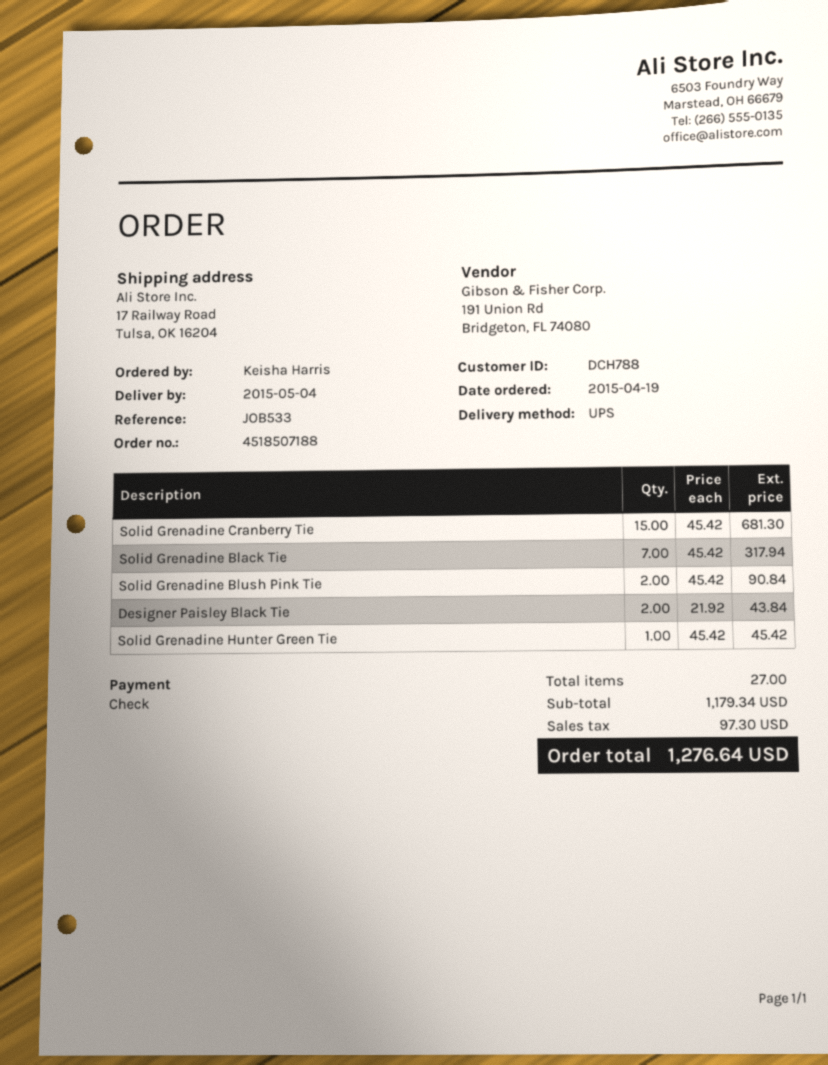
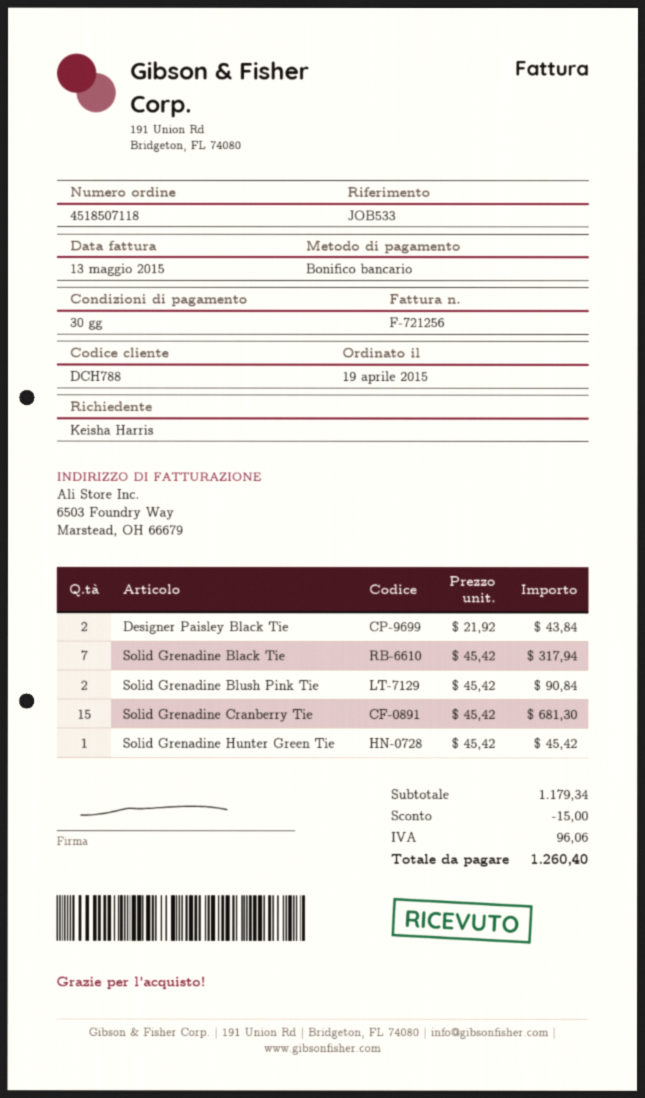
order number: 4518507188 -> 4518507118
payment method: cheque -> bank transfer
discount: none -> 15.00
tax: 97.30 -> 96.06
total: 1276.64 -> 1260.40

